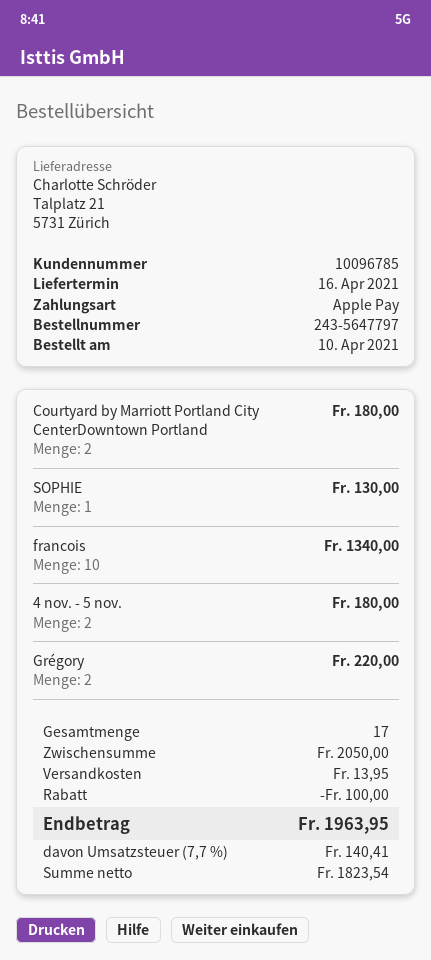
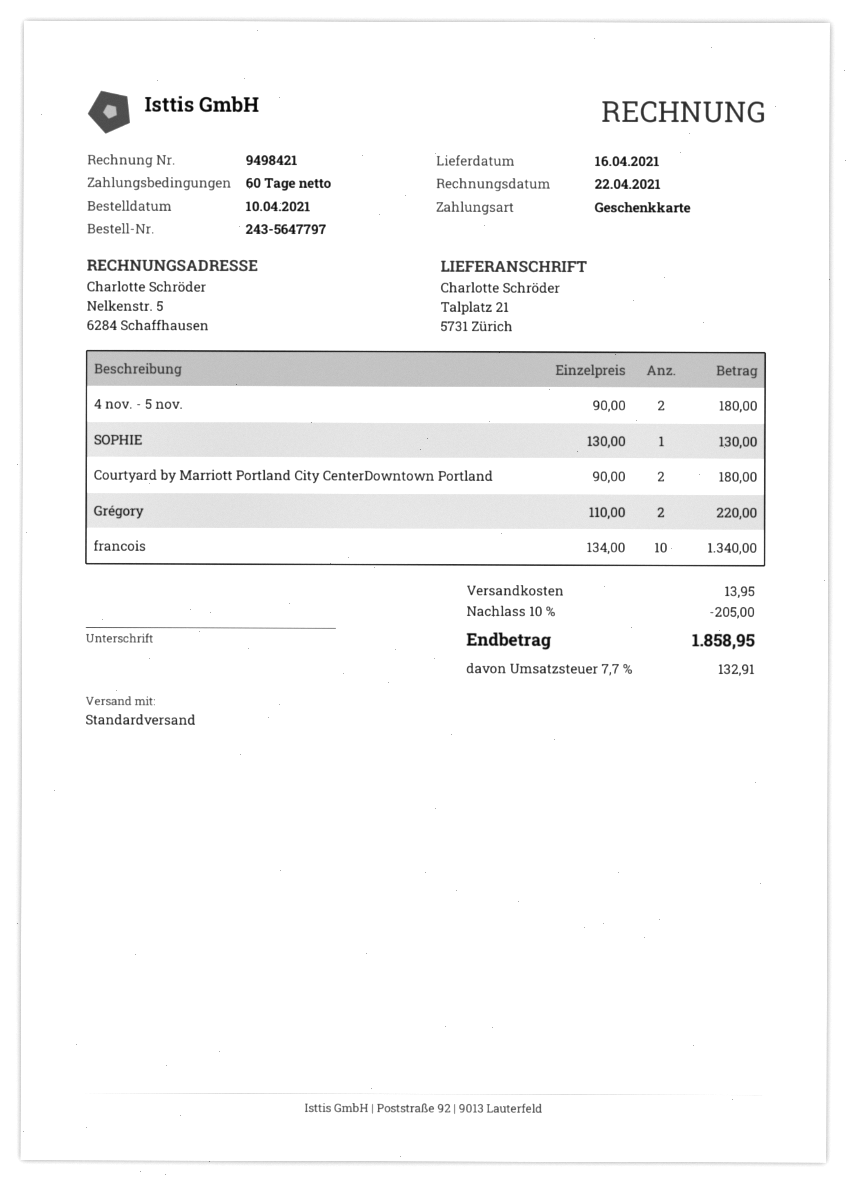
payment method: Apple Pay -> gift card
discount: 100.00 -> 205.00
tax: 7.7% = 140.41 -> 7.7% = 132.91
total: 1963.95 -> 1858.95

